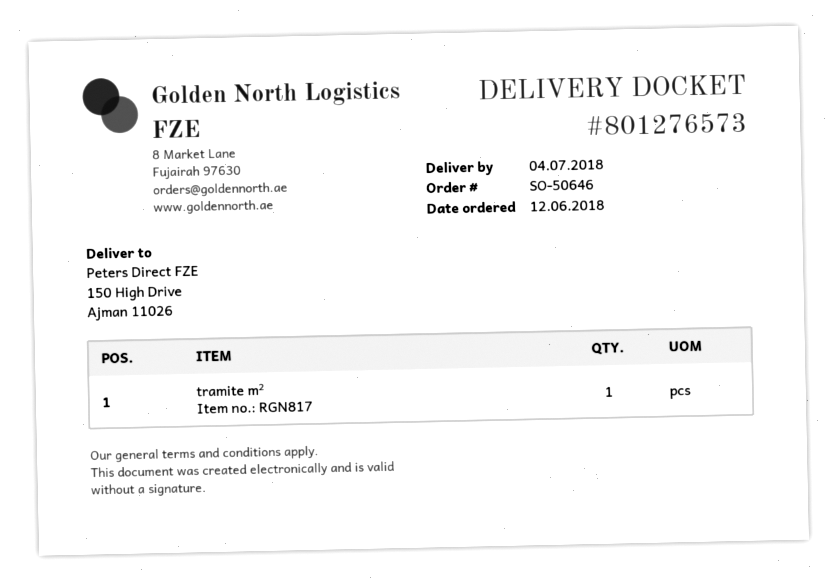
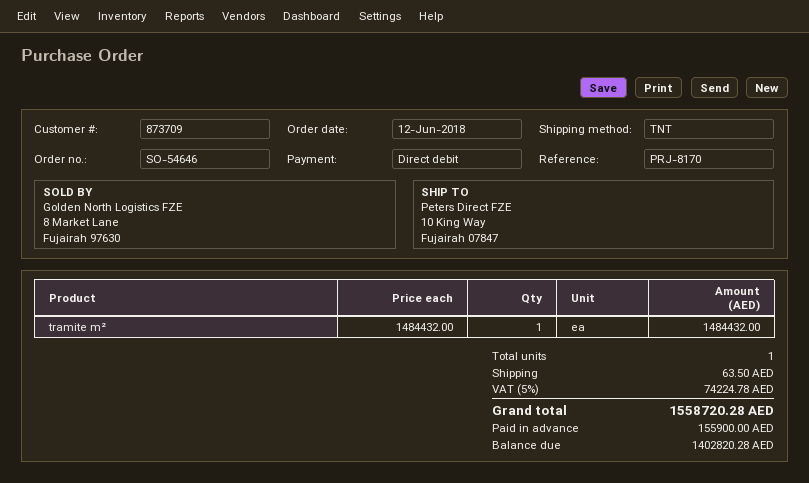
order number: SO-50646 -> SO-54646
ship to: 150 High Drive, Ajman 11026 -> 10 King Way, Fujairah 07847

